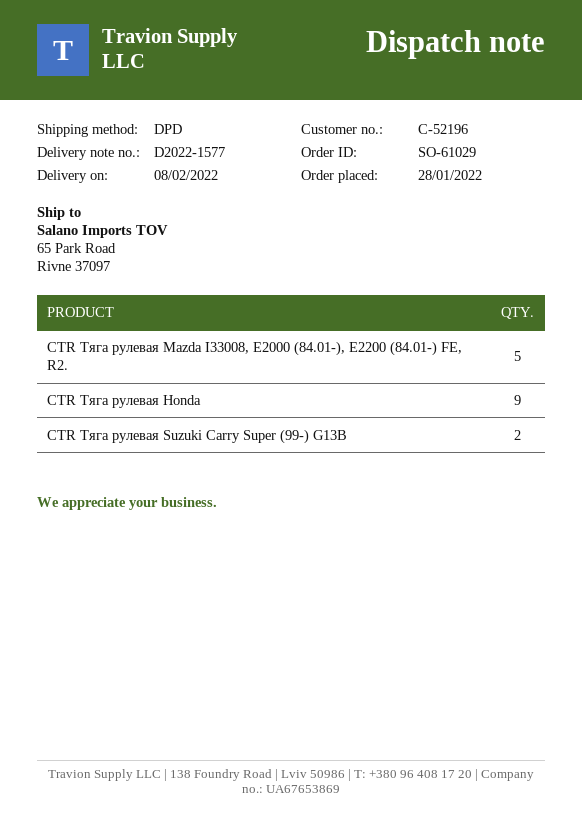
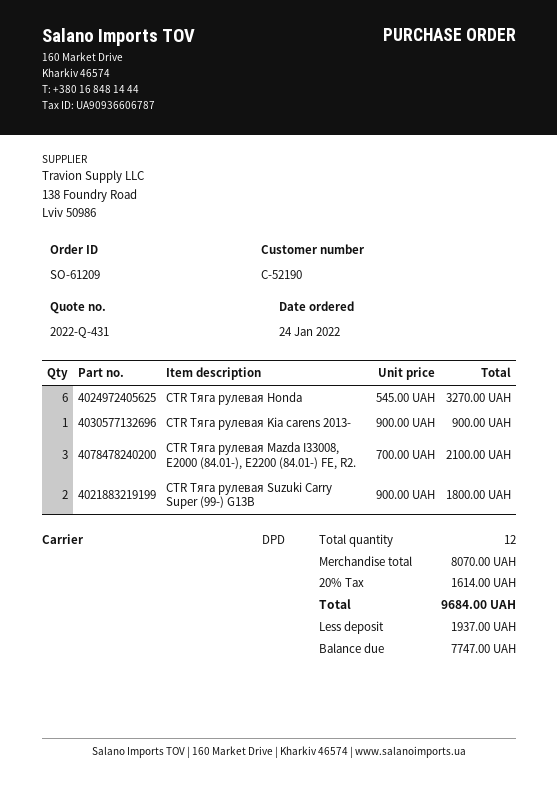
order number: SO-61029 -> SO-61209
order date: 2022-01-28 -> 2022-01-24
customer number: C-52196 -> C-52190
CTR Тяга рулевая Mazda I33008, E2000 (84.01-), E2200 (84.01-) FE, R2.: 5 -> 3
CTR Тяга рулевая Honda: 9 -> 6
CTR Тяга рулевая Kia carens 2013-: none -> 1

